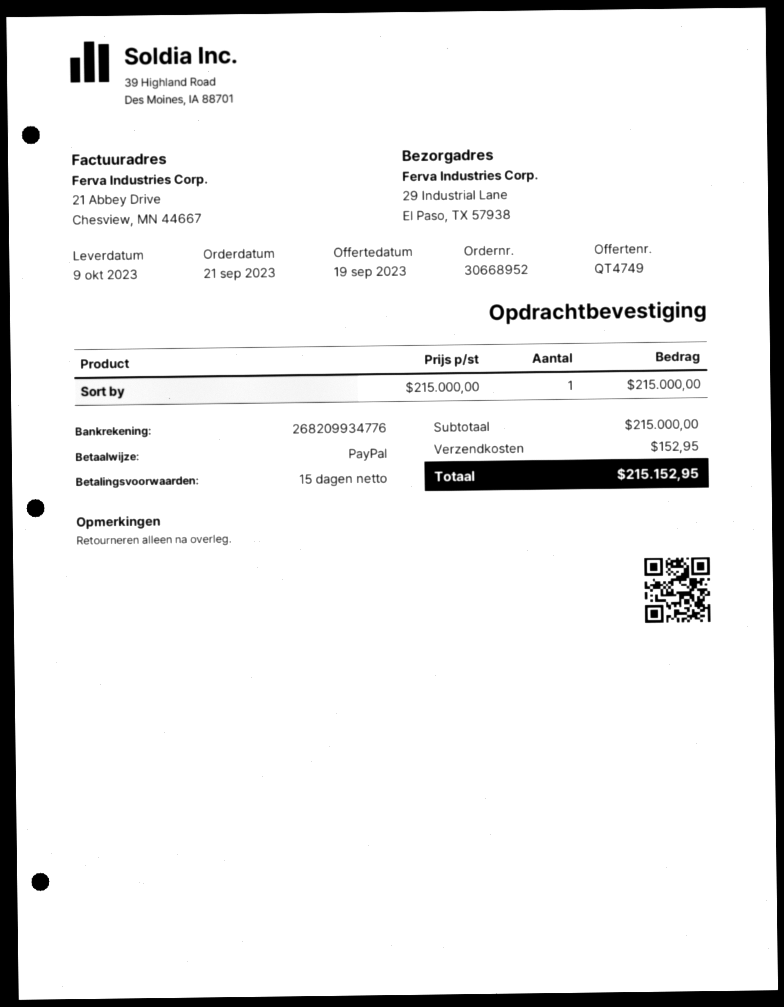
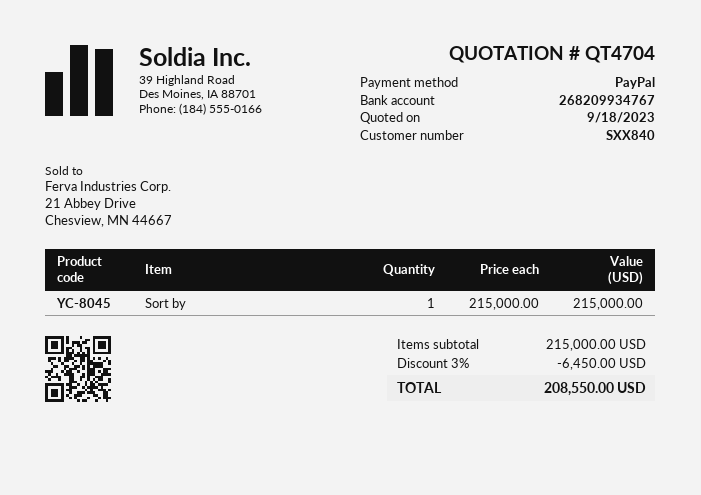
quote number: QT4749 -> QT4704
quote date: 2023-09-19 -> 2023-09-18
bank account: 268209934776 -> 268209934767
discount: none -> 3% = 6450.00
shipping: 152.95 -> none
total: 215152.95 -> 208550.00

